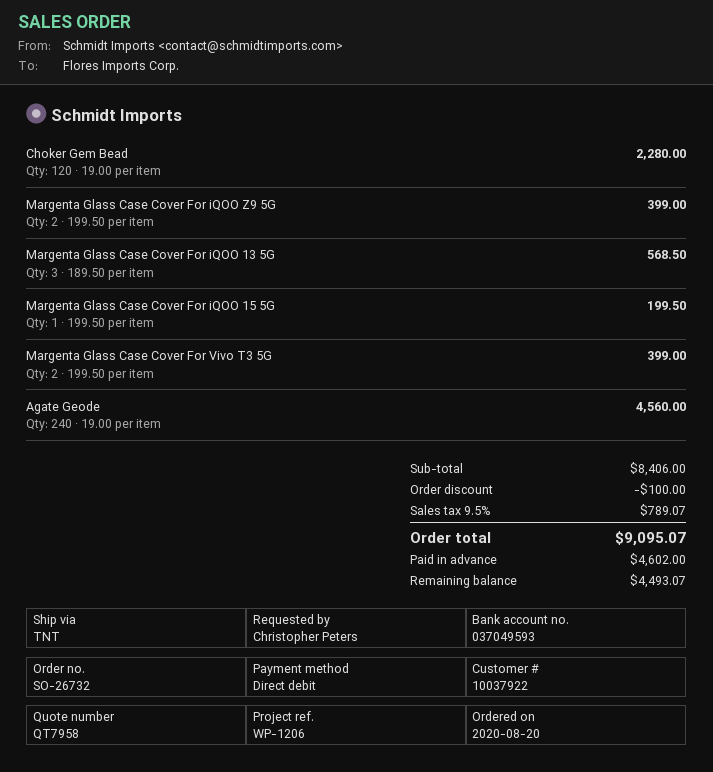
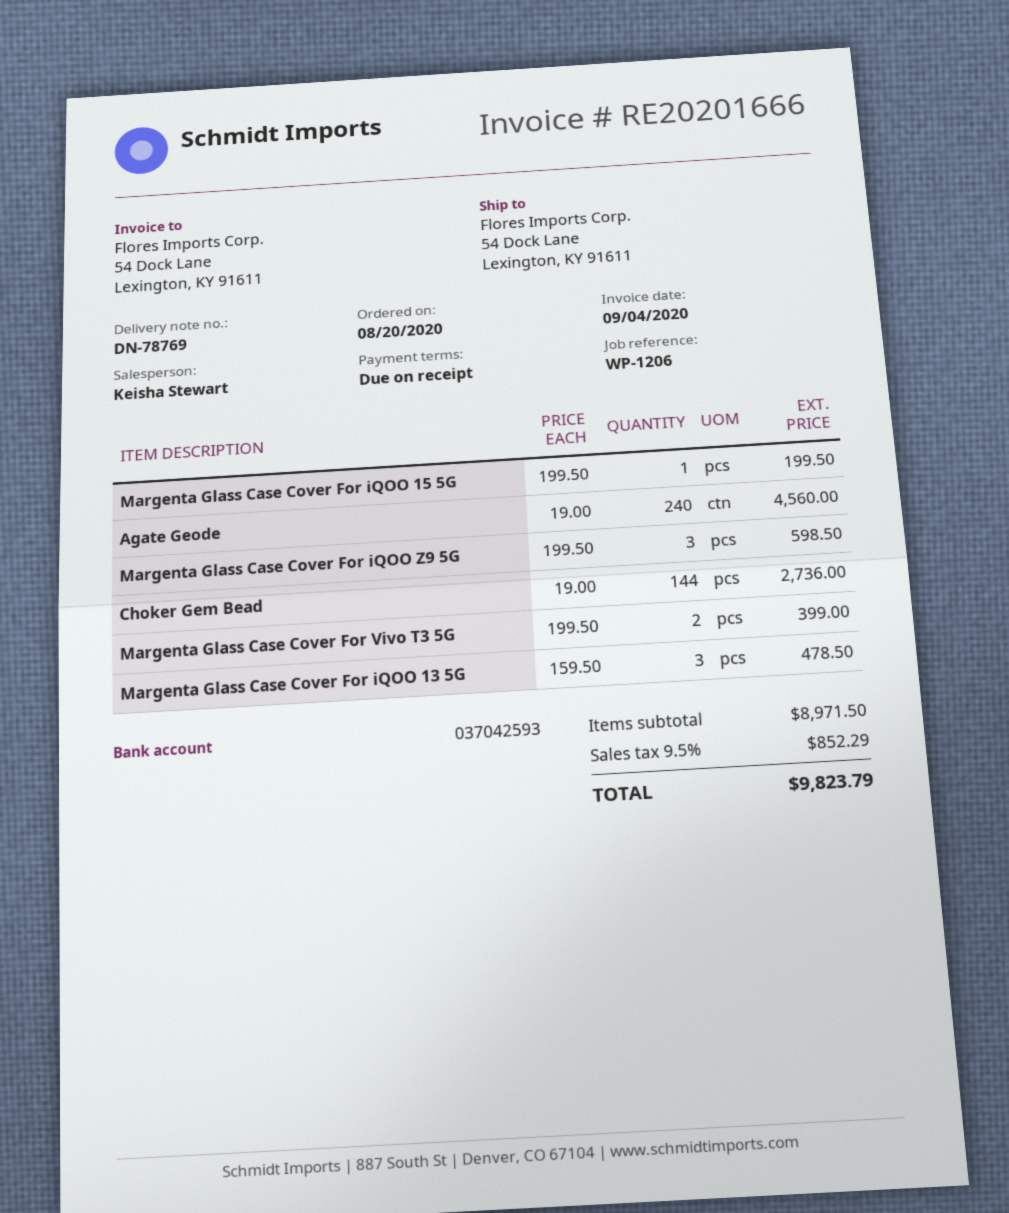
bank account: 037049593 -> 037042593
Choker Gem Bead: 120 x 19.00 = 2280.00 -> 144 x 19.00 = 2736.00
Margenta Glass Case Cover For iQOO Z9 5G: 2 x 199.50 = 399.00 -> 3 x 199.50 = 598.50
Margenta Glass Case Cover For iQOO 13 5G: 3 x 189.50 = 568.50 -> 3 x 159.50 = 478.50
subtotal: 8406.00 -> 8971.50
discount: 100.00 -> none
tax: 9.5% = 789.07 -> 9.5% = 852.29
total: 9095.07 -> 9823.79

